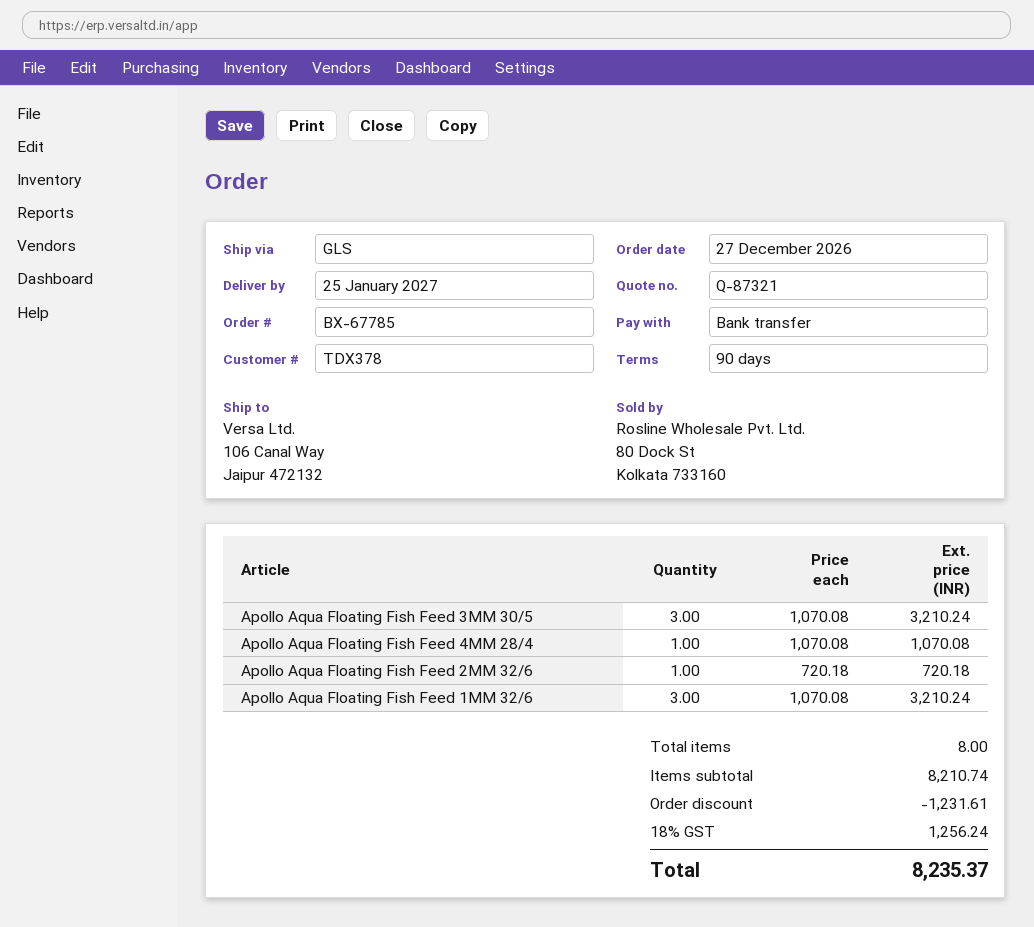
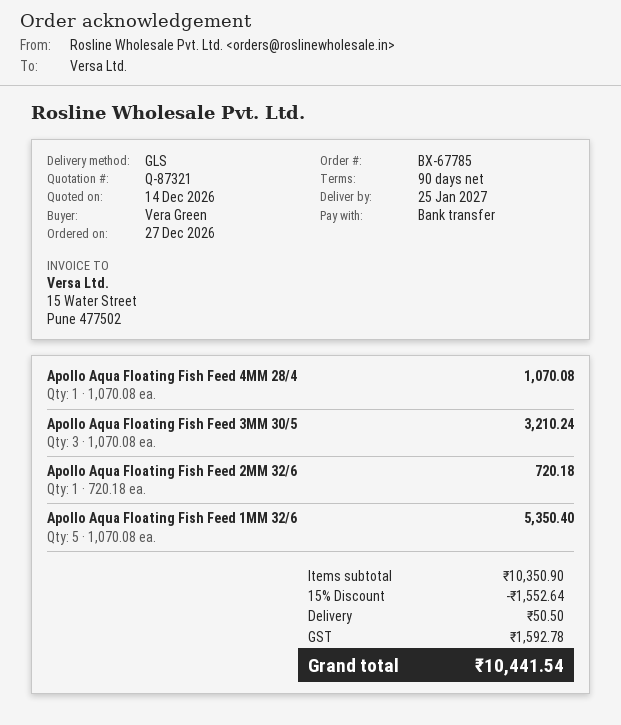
Apollo Aqua Floating Fish Feed 1MM 32/6: 3 x 1070.08 = 3210.24 -> 5 x 1070.08 = 5350.40
subtotal: 8210.74 -> 10350.90
discount: 1231.61 -> 1552.64
shipping: none -> 50.50
tax: 1256.24 -> 1592.78
total: 8235.37 -> 10441.54

